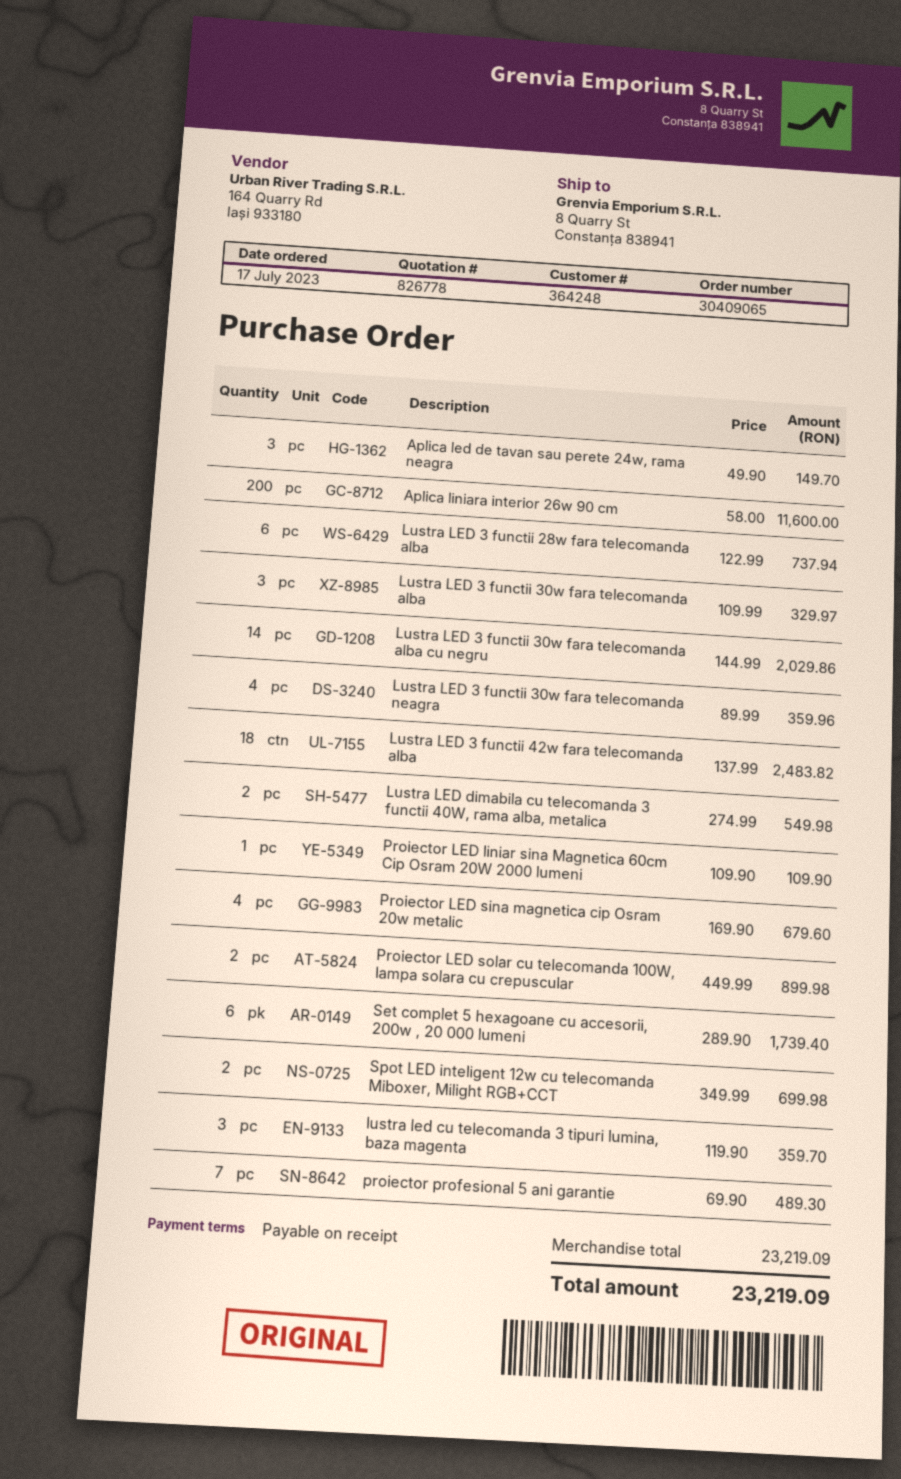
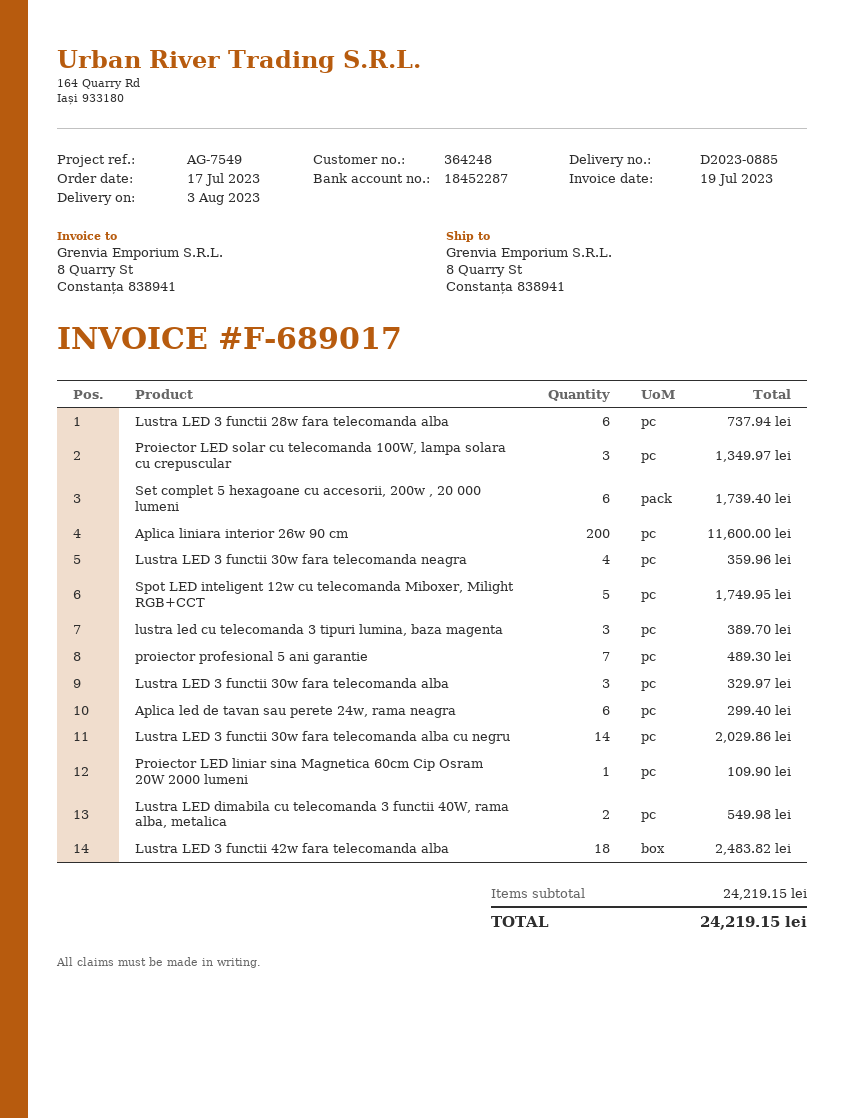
Aplica led de tavan sau perete 24w, rama neagra: 3 for 149.70 -> 6 for 299.40
Proiector LED sina magnetica cip Osram 20w metalic: 4 for 679.60 -> none
Proiector LED solar cu telecomanda 100W, lampa solara cu crepuscular: 2 for 899.98 -> 3 for 1349.97
Spot LED inteligent 12w cu telecomanda Miboxer, Milight RGB+CCT: 2 for 699.98 -> 5 for 1749.95
lustra led cu telecomanda 3 tipuri lumina, baza magenta: 3 for 359.70 -> 3 for 389.70
subtotal: 23219.09 -> 24219.15
total: 23219.09 -> 24219.15

